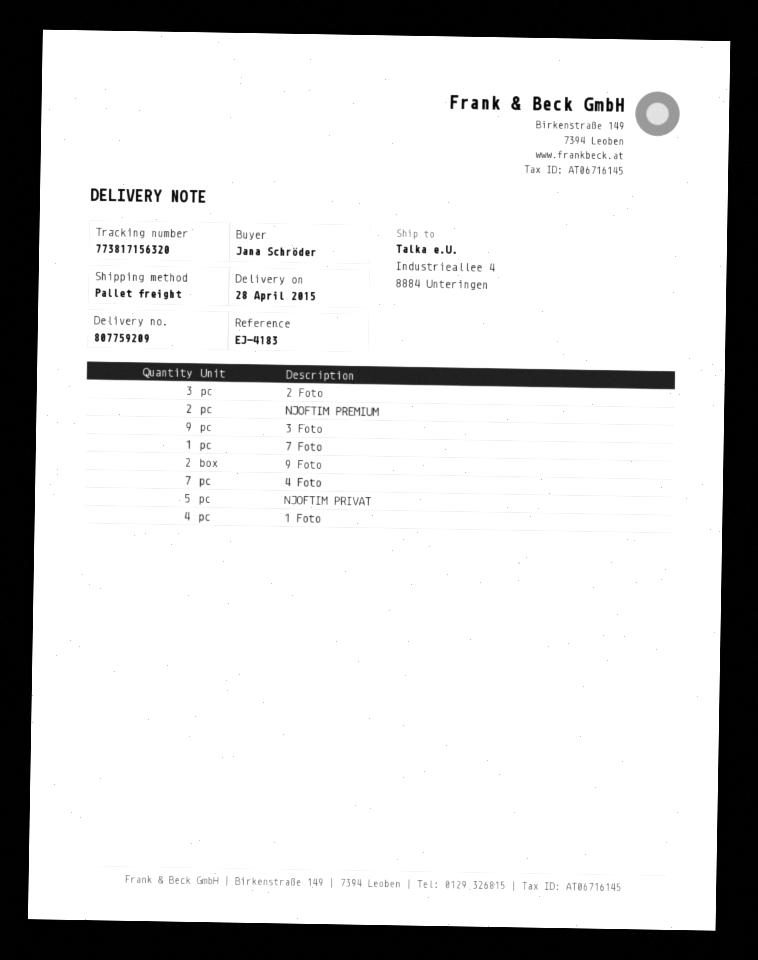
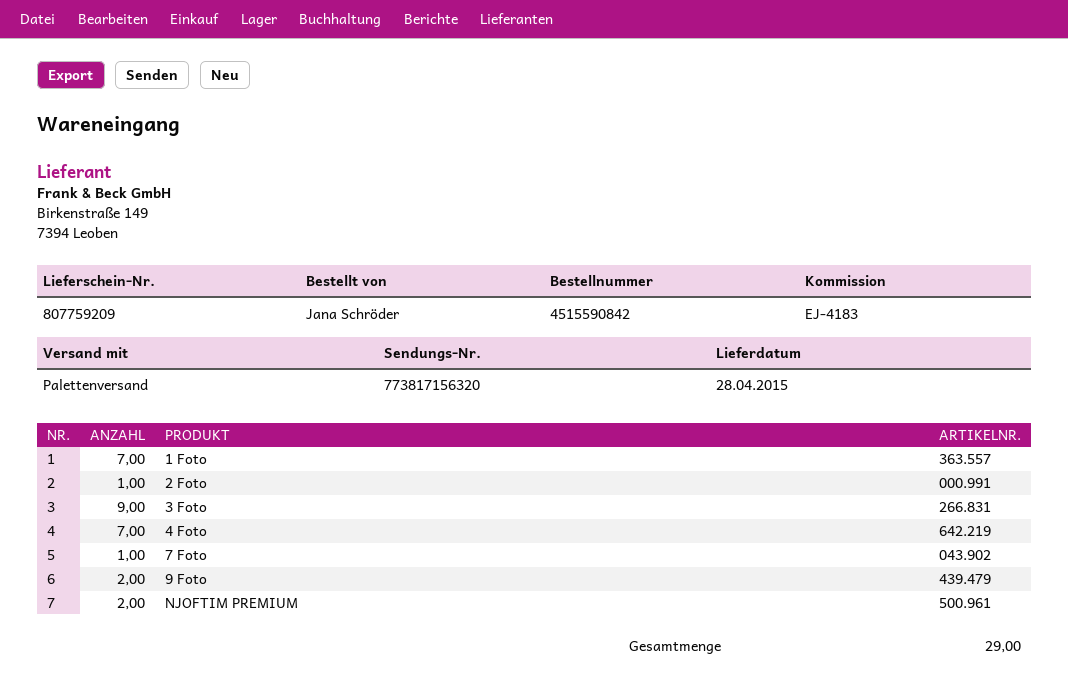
2 Foto: 3 -> 1
NJOFTIM PRIVAT: 5 -> none
1 Foto: 4 -> 7

